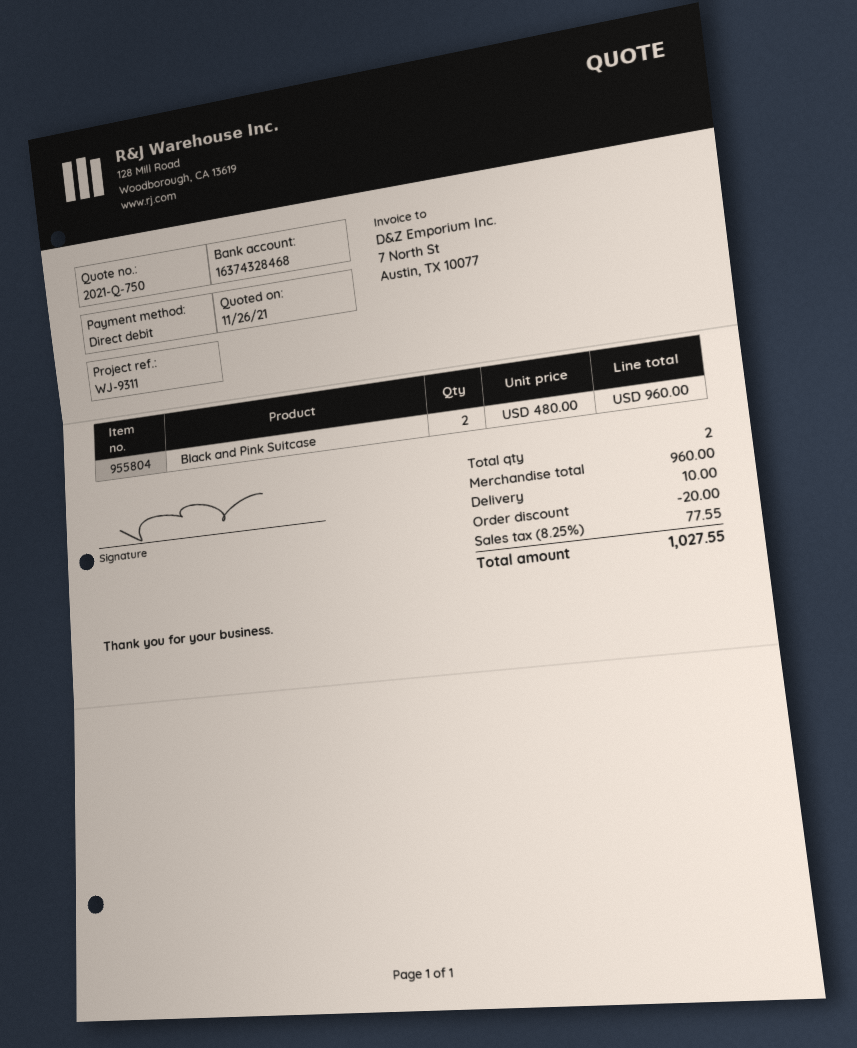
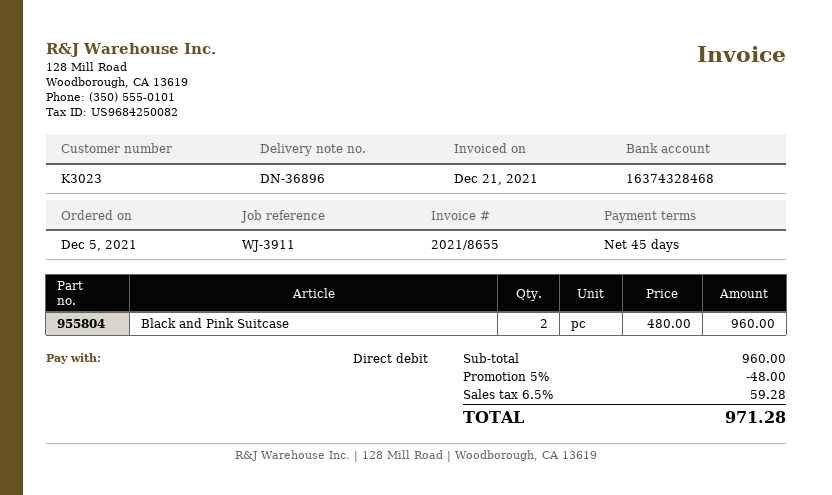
reference: WJ-9311 -> WJ-3911
discount: 20.00 -> 48.00
shipping: 10.00 -> none
tax: 8.25% = 77.55 -> 6.5% = 59.28
total: 1027.55 -> 971.28

